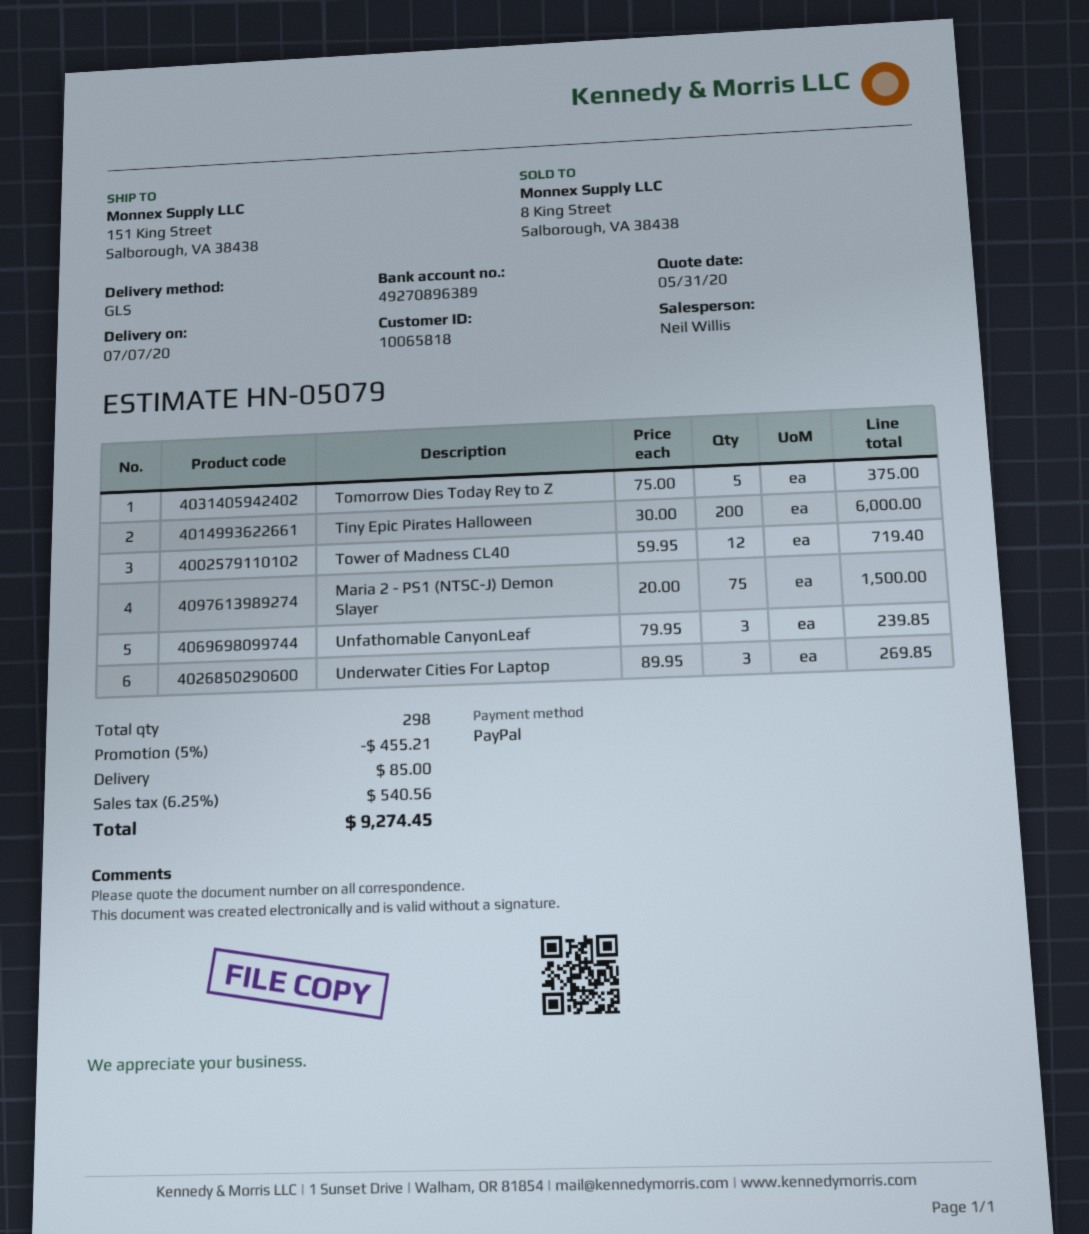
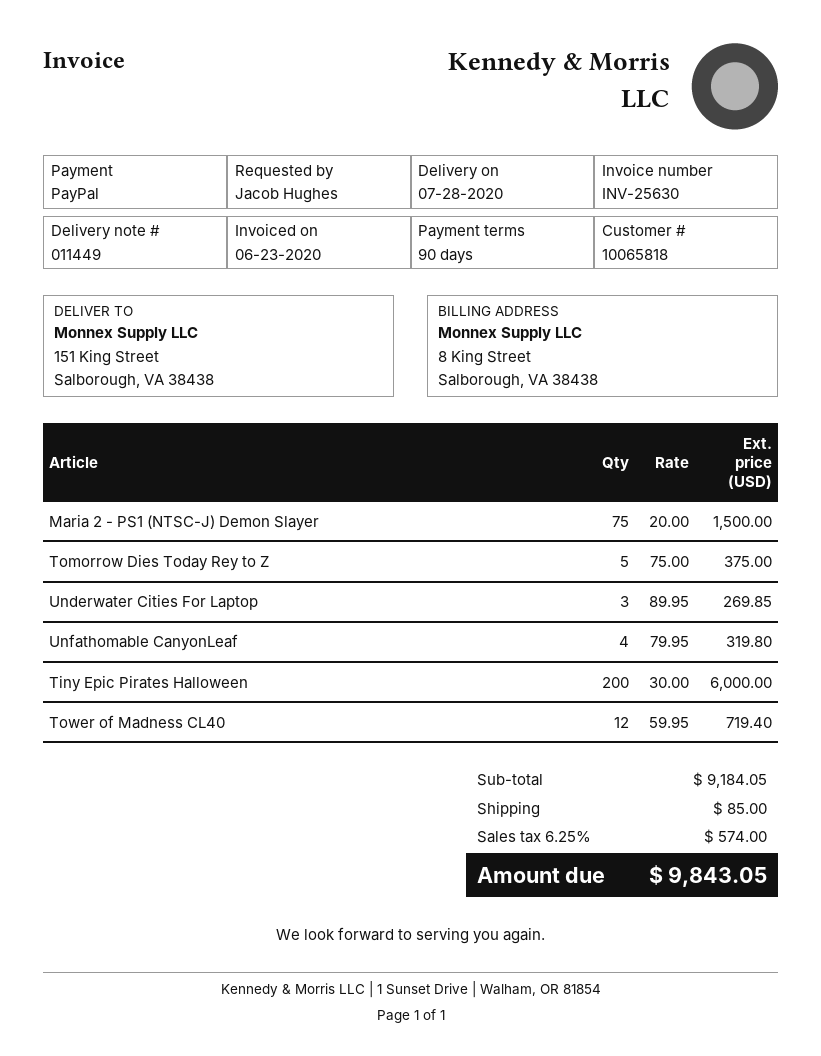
delivery date: 2020-07-07 -> 2020-07-28
Unfathomable CanyonLeaf: 3 x 79.95 = 239.85 -> 4 x 79.95 = 319.80
discount: 5% = 455.21 -> none
tax: 6.25% = 540.56 -> 6.25% = 574.00
total: 9274.45 -> 9843.05

